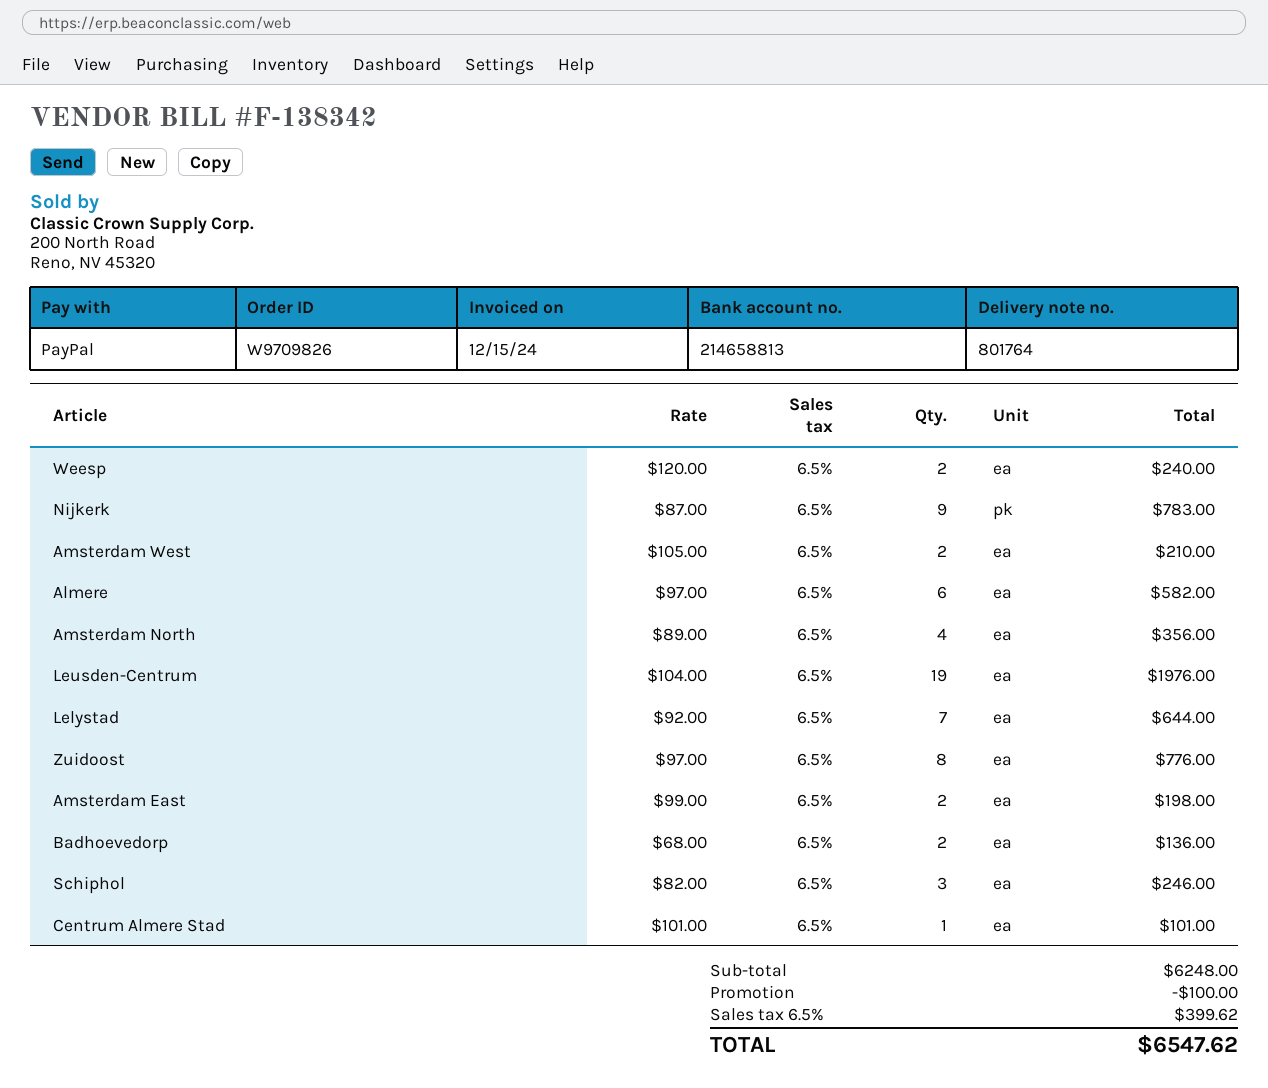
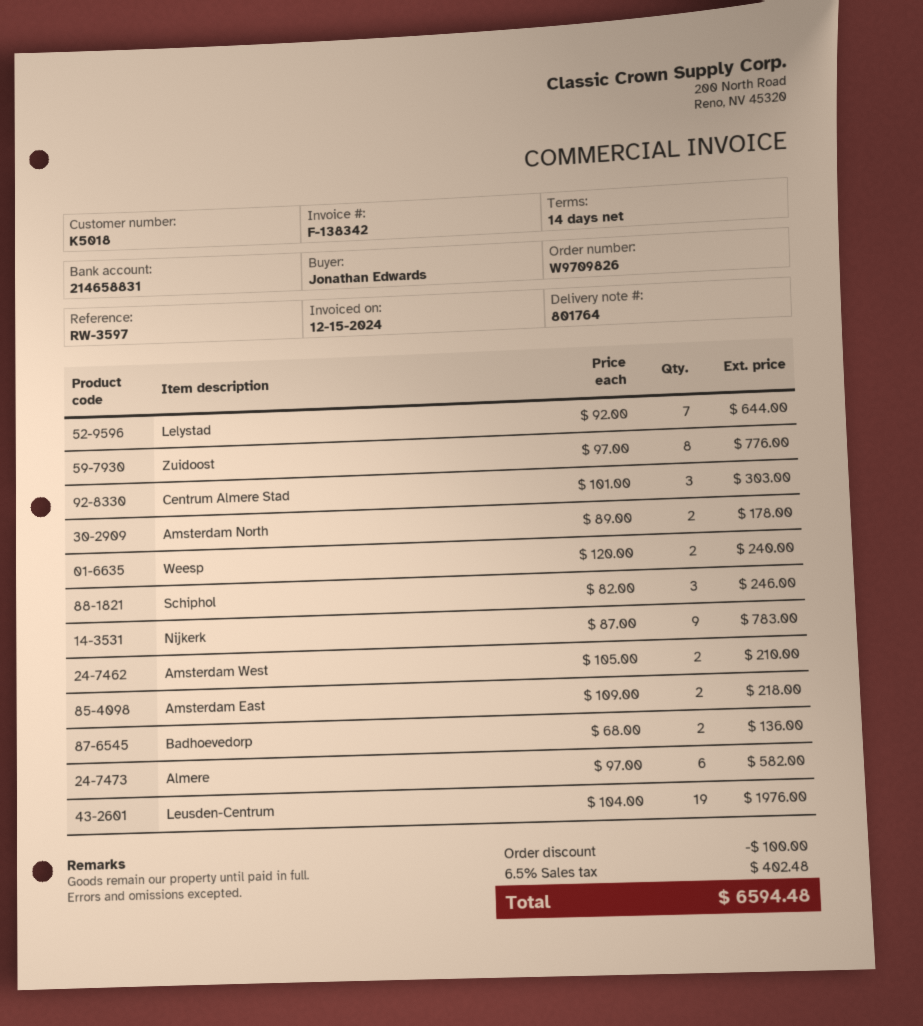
bank account: 214658813 -> 214658831
Amsterdam North: 4 x 89.00 = 356.00 -> 2 x 89.00 = 178.00
Amsterdam East: 2 x 99.00 = 198.00 -> 2 x 109.00 = 218.00
Centrum Almere Stad: 1 x 101.00 = 101.00 -> 3 x 101.00 = 303.00
tax: 6.5% = 399.62 -> 6.5% = 402.48
total: 6547.62 -> 6594.48

